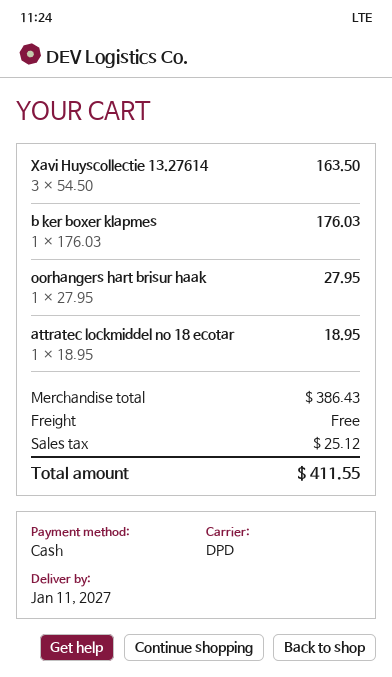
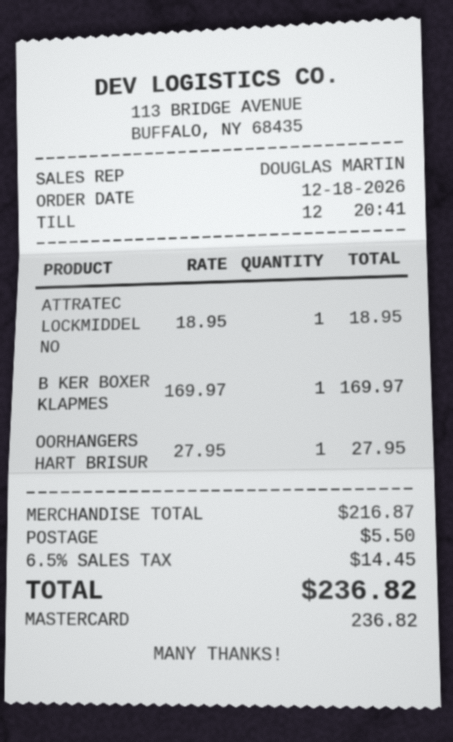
payment method: cash -> Mastercard
Xavi Huyscollectie 13.27614: 3 x 54.50 = 163.50 -> none
b ker boxer klapmes: 1 x 176.03 = 176.03 -> 1 x 169.97 = 169.97
subtotal: 386.43 -> 216.87
shipping: 0.00 -> 5.50
tax: 25.12 -> 14.45
total: 411.55 -> 236.82

